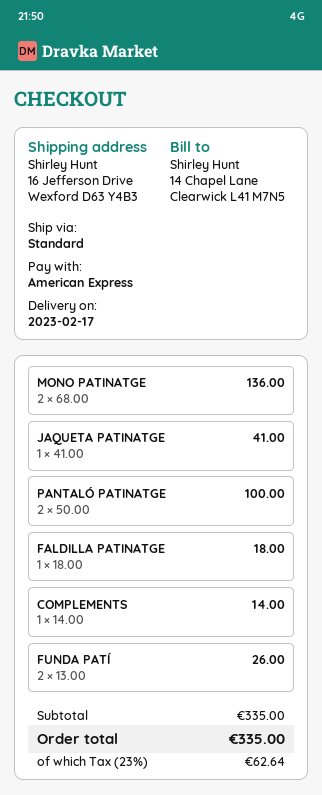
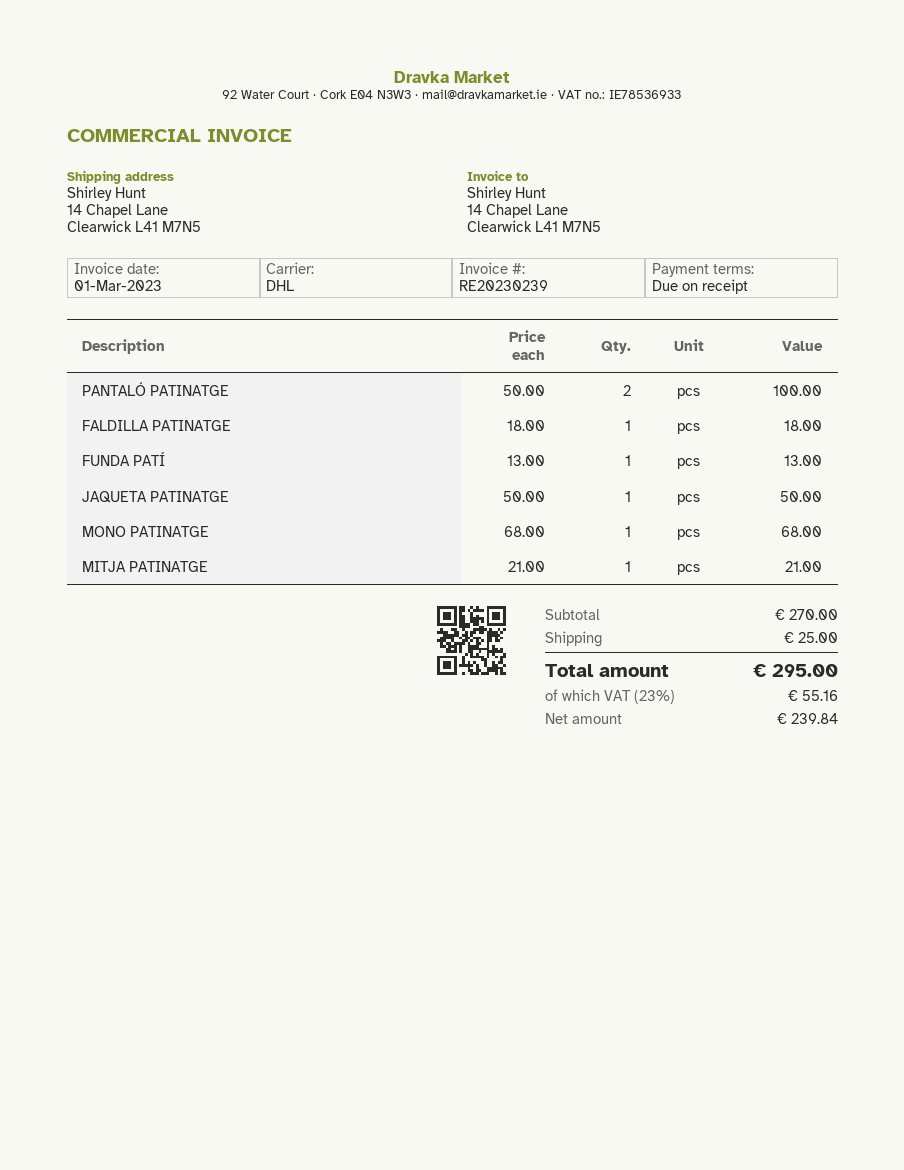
shipping method: standard -> DHL
ship to: 16 Jefferson Drive, Wexford D63 Y4B3 -> 14 Chapel Lane, Clearwick L41 M7N5
MONO PATINATGE: 2 x 68.00 = 136.00 -> 1 x 68.00 = 68.00
JAQUETA PATINATGE: 1 x 41.00 = 41.00 -> 1 x 50.00 = 50.00
COMPLEMENTS: 1 x 14.00 = 14.00 -> none
FUNDA PATÍ: 2 x 13.00 = 26.00 -> 1 x 13.00 = 13.00
MITJA PATINATGE: none -> 1 x 21.00 = 21.00
subtotal: 335.00 -> 270.00
shipping: none -> 25.00
tax: 23% = 62.64 -> 23% = 55.16
total: 335.00 -> 295.00

